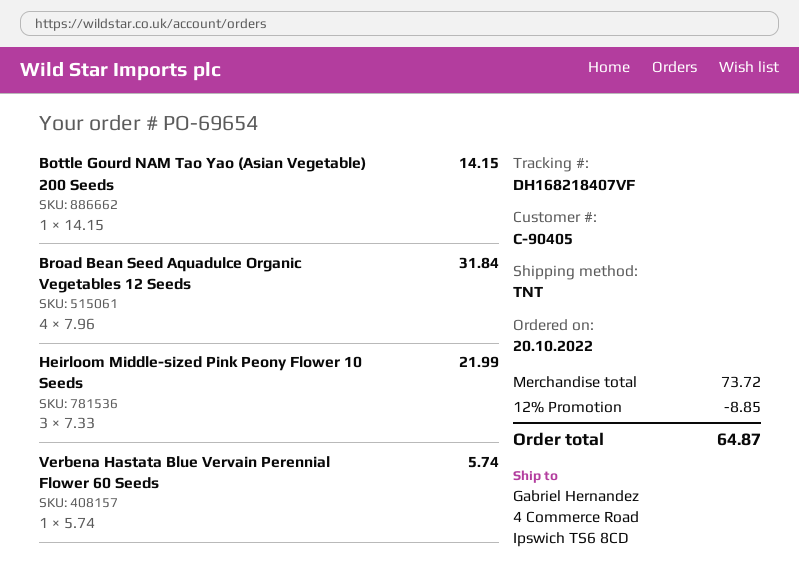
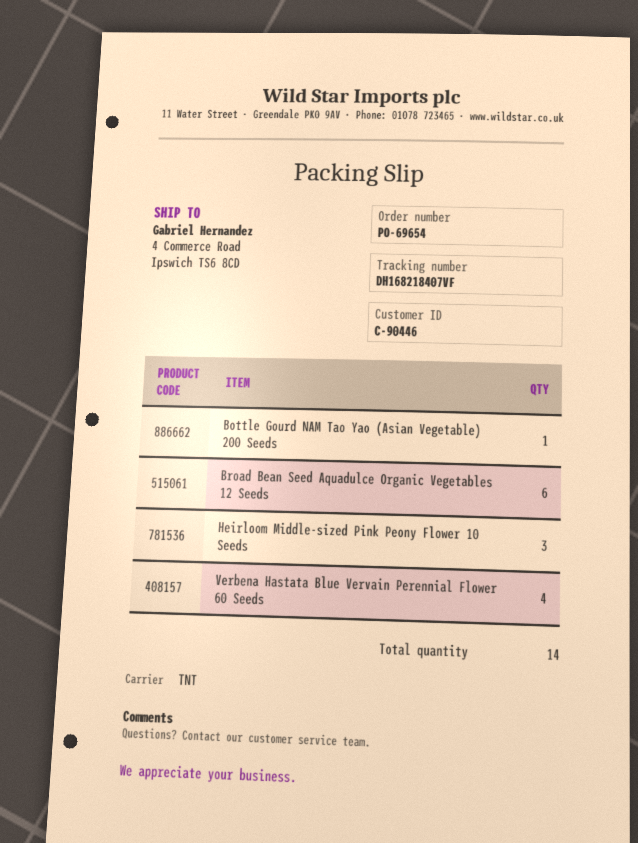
customer number: C-90405 -> C-90446
Broad Bean Seed Aquadulce Organic Vegetables 12 Seeds: 4 -> 6
Verbena Hastata Blue Vervain Perennial Flower 60 Seeds: 1 -> 4

